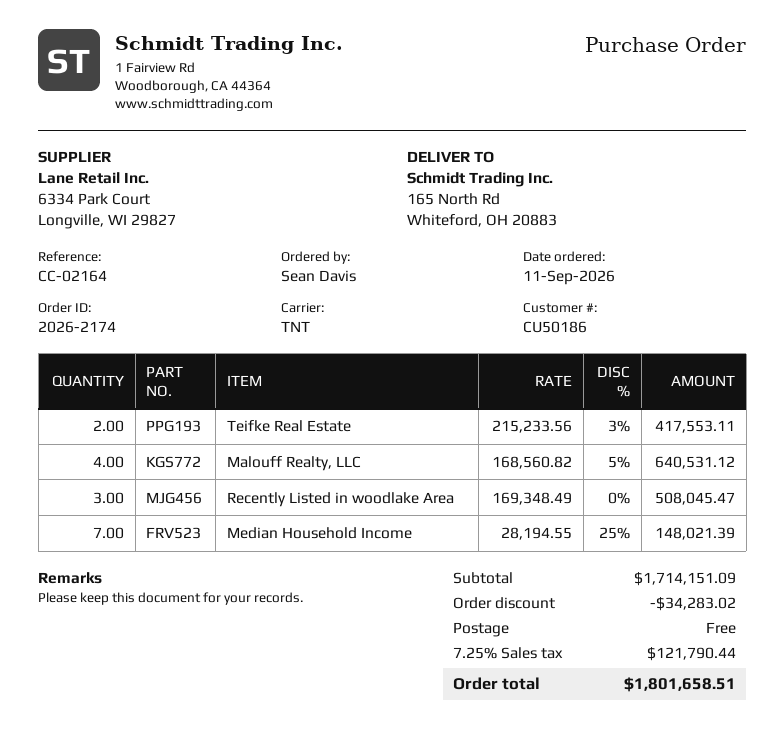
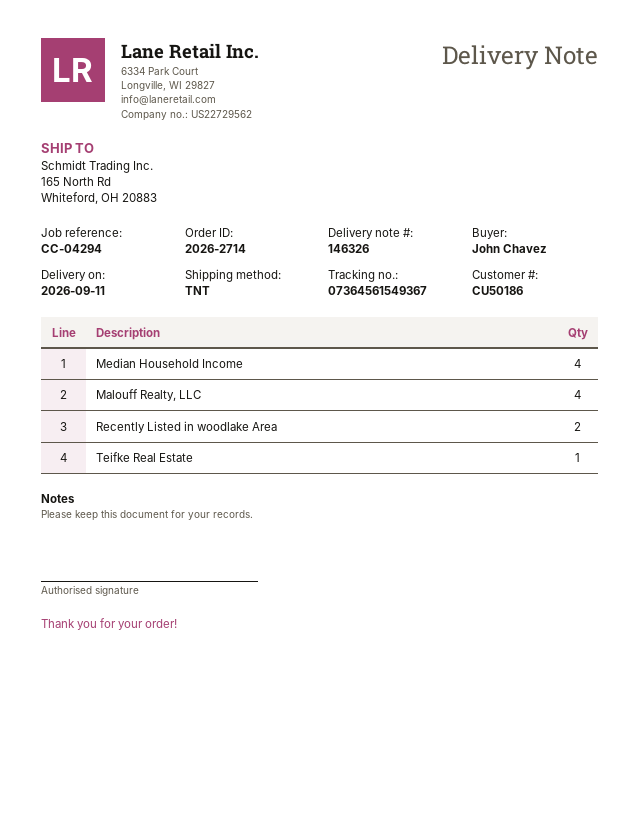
order number: 2026-2174 -> 2026-2714
reference: CC-02164 -> CC-04294
ordered by: Sean Davis -> John Chavez
Teifke Real Estate: 2 -> 1
Recently Listed in woodlake Area: 3 -> 2
Median Household Income: 7 -> 4

